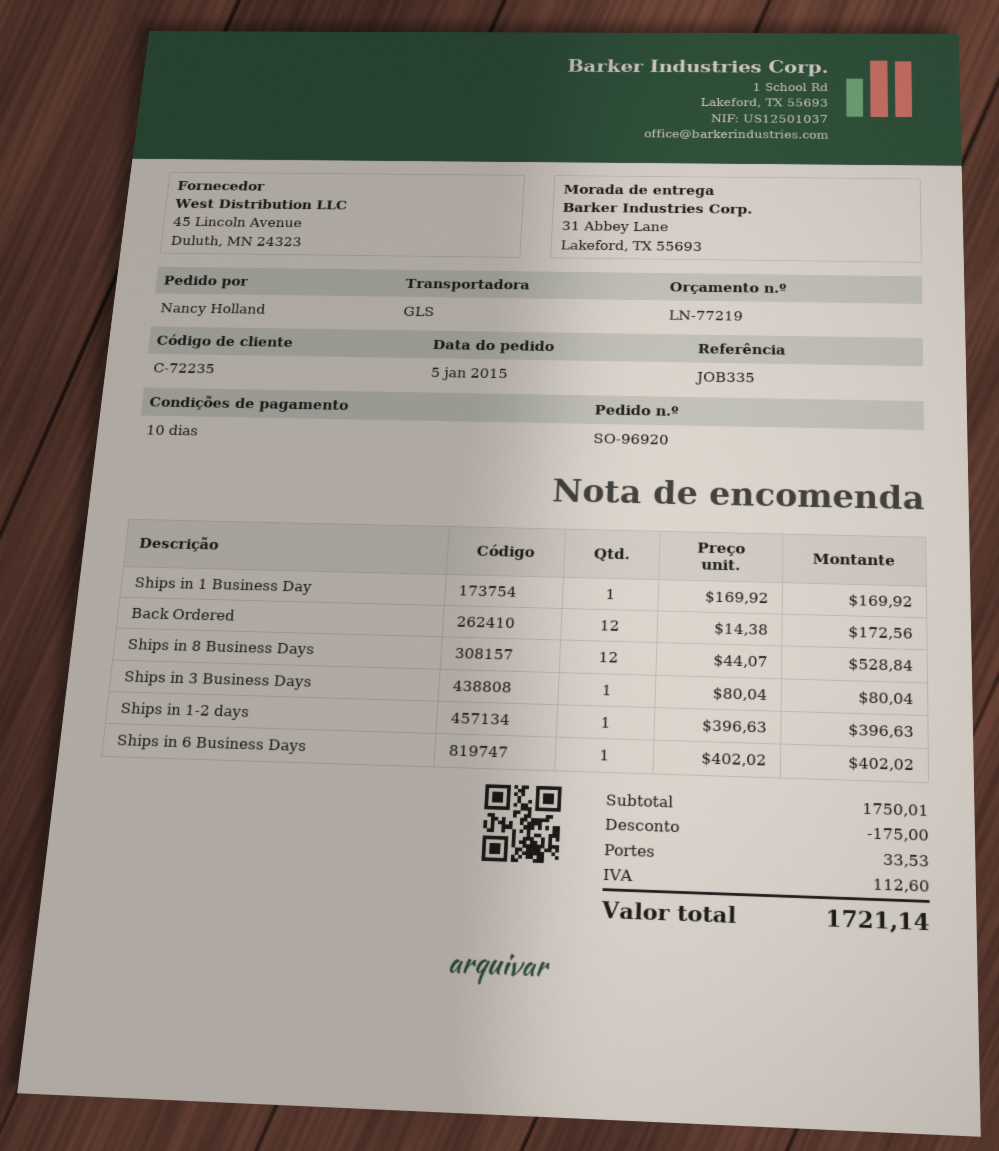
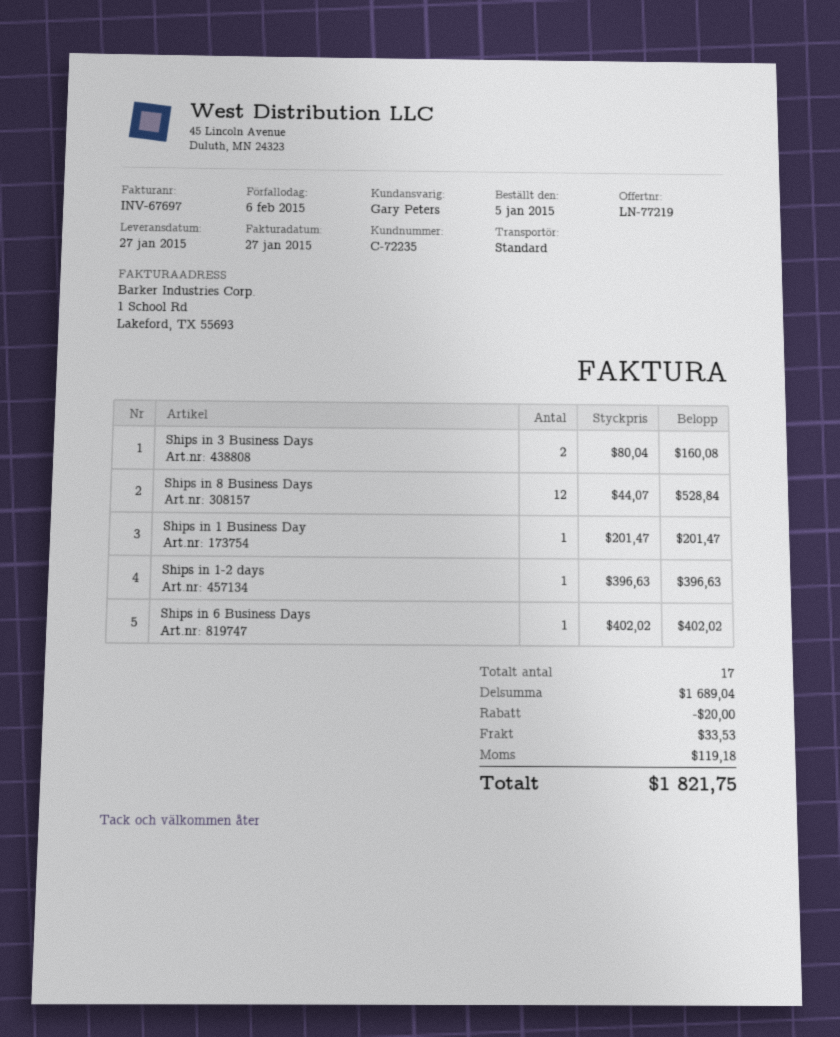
shipping method: GLS -> standard
Ships in 1 Business Day: 1 x 169.92 = 169.92 -> 1 x 201.47 = 201.47
Back Ordered: 12 x 14.38 = 172.56 -> none
Ships in 3 Business Days: 1 x 80.04 = 80.04 -> 2 x 80.04 = 160.08
subtotal: 1750.01 -> 1689.04
discount: 175.00 -> 20.00
tax: 112.60 -> 119.18
total: 1721.14 -> 1821.75

